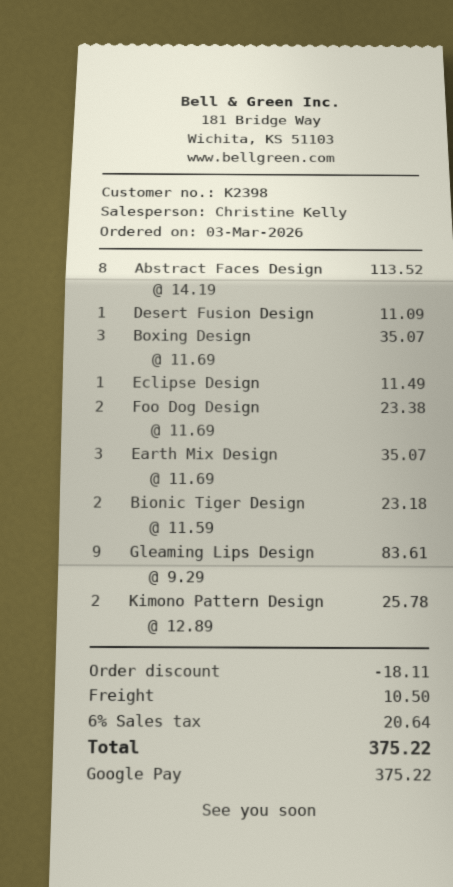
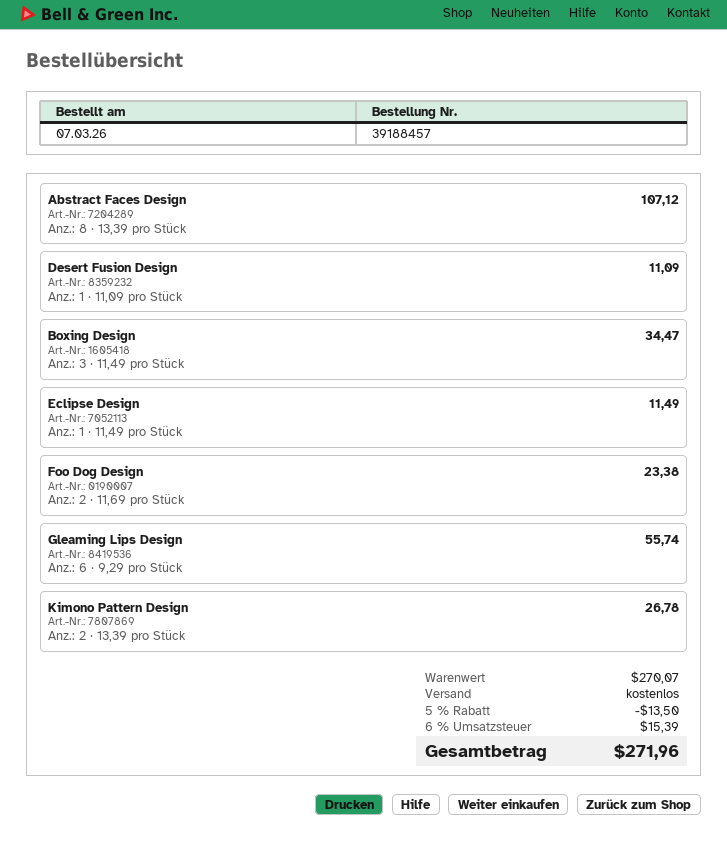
order date: 2026-03-03 -> 2026-03-07
Abstract Faces Design: 8 x 14.19 = 113.52 -> 8 x 13.39 = 107.12
Boxing Design: 3 x 11.69 = 35.07 -> 3 x 11.49 = 34.47
Earth Mix Design: 3 x 11.69 = 35.07 -> none
Bionic Tiger Design: 2 x 11.59 = 23.18 -> none
Gleaming Lips Design: 9 x 9.29 = 83.61 -> 6 x 9.29 = 55.74
Kimono Pattern Design: 2 x 12.89 = 25.78 -> 2 x 13.39 = 26.78
discount: 18.11 -> 13.50
shipping: 10.50 -> 0.00
tax: 6% = 20.64 -> 6% = 15.39
total: 375.22 -> 271.96

